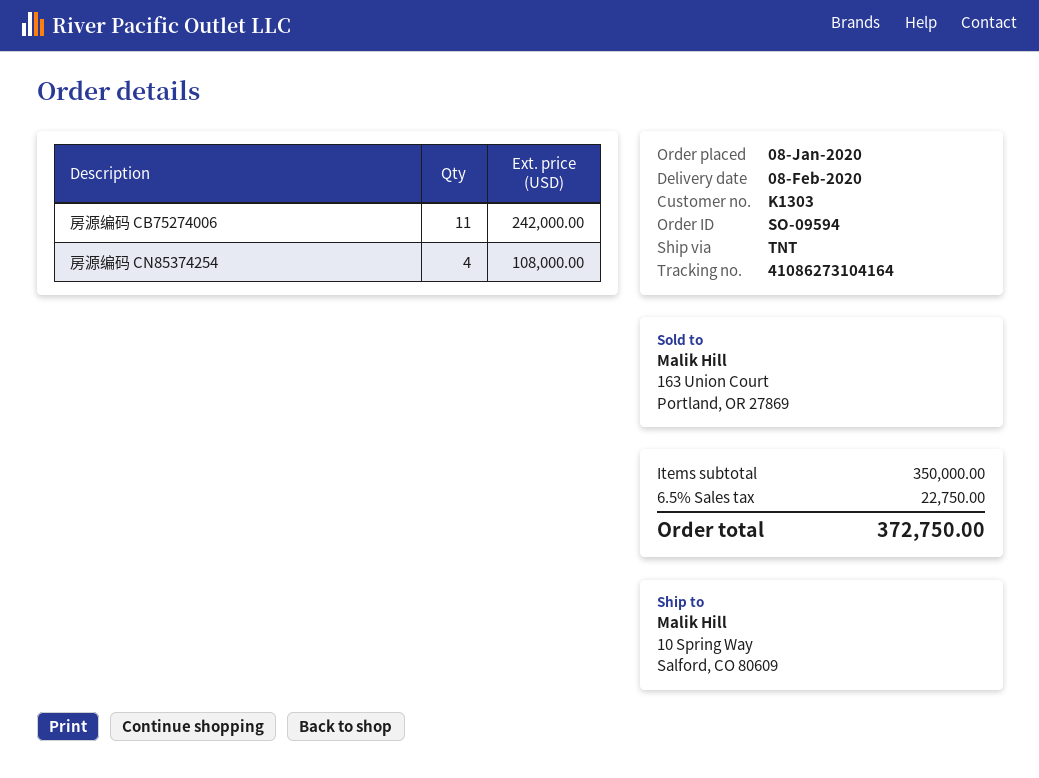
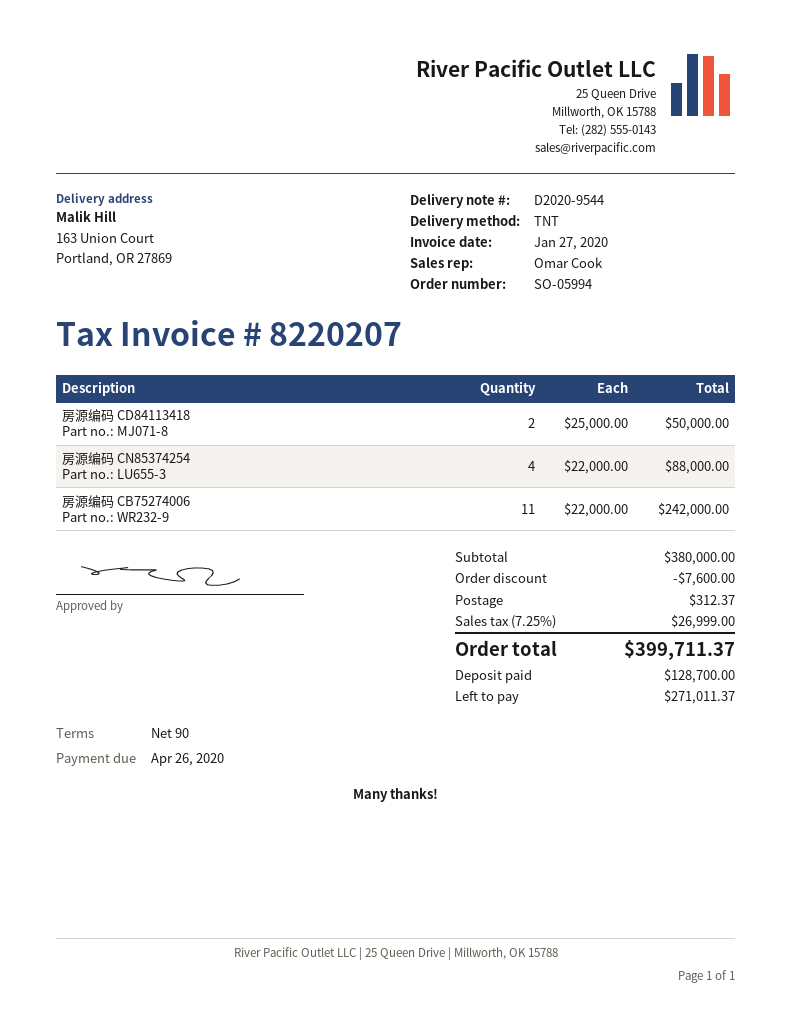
order number: SO-09594 -> SO-05994
ship to: 10 Spring Way, Salford, CO 80609 -> 163 Union Court, Portland, OR 27869
房源编码 CN85374254: 4 for 108000.00 -> 4 for 88000.00
房源编码 CD84113418: none -> 2 for 50000.00
subtotal: 350000.00 -> 380000.00
discount: none -> 7600.00
shipping: none -> 312.37
tax: 6.5% = 22750.00 -> 7.25% = 26999.00
total: 372750.00 -> 399711.37

